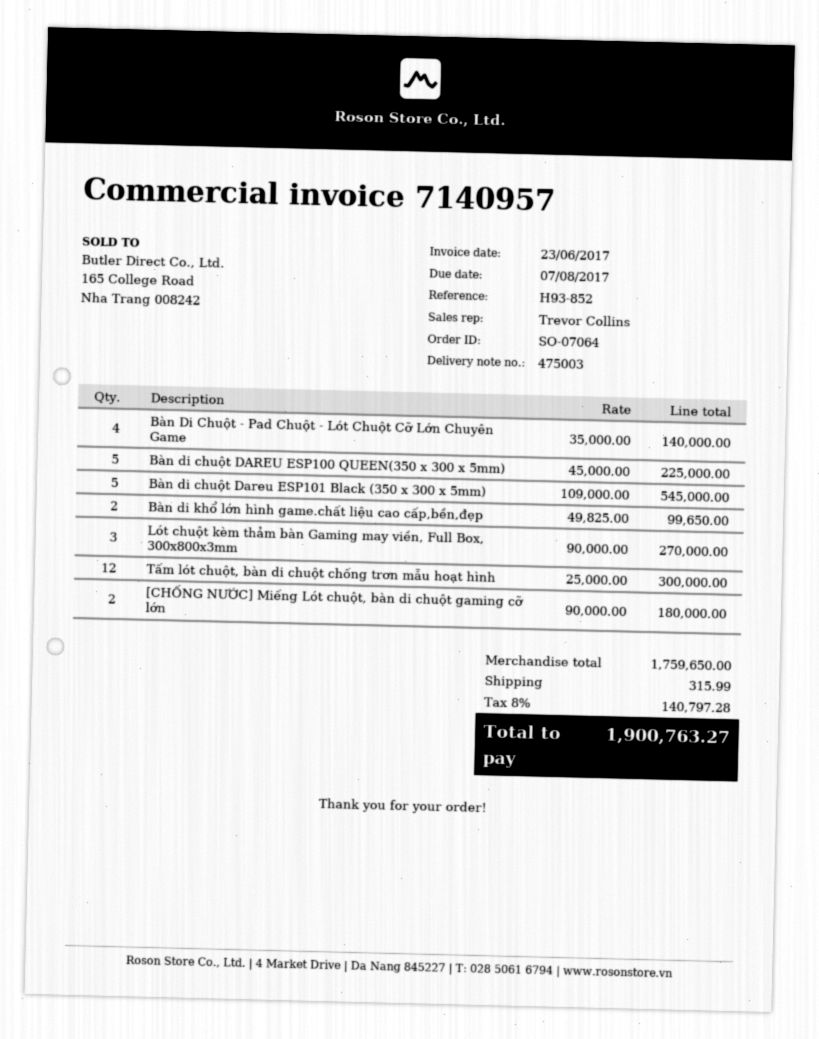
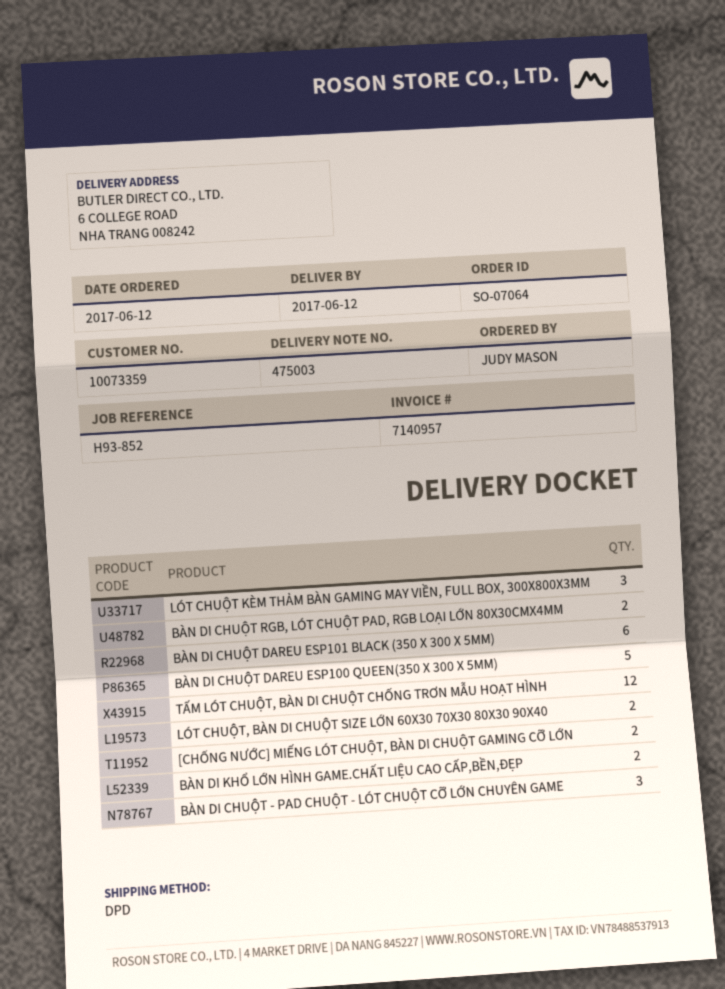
Bàn Di Chuột - Pad Chuột - Lót Chuột Cỡ Lớn Chuyên Game: 4 -> 3
Bàn di chuột Dareu ESP101 Black (350 x 300 x 5mm): 5 -> 6
BÀN DI CHUỘT RGB, LÓT CHUỘT PAD, RGB LOẠI LỚN 80X30CMX4MM: none -> 2
LÓT CHUỘT, BÀN DI CHUỘT SIZE LỚN 60X30 70X30 80X30 90X40: none -> 2

